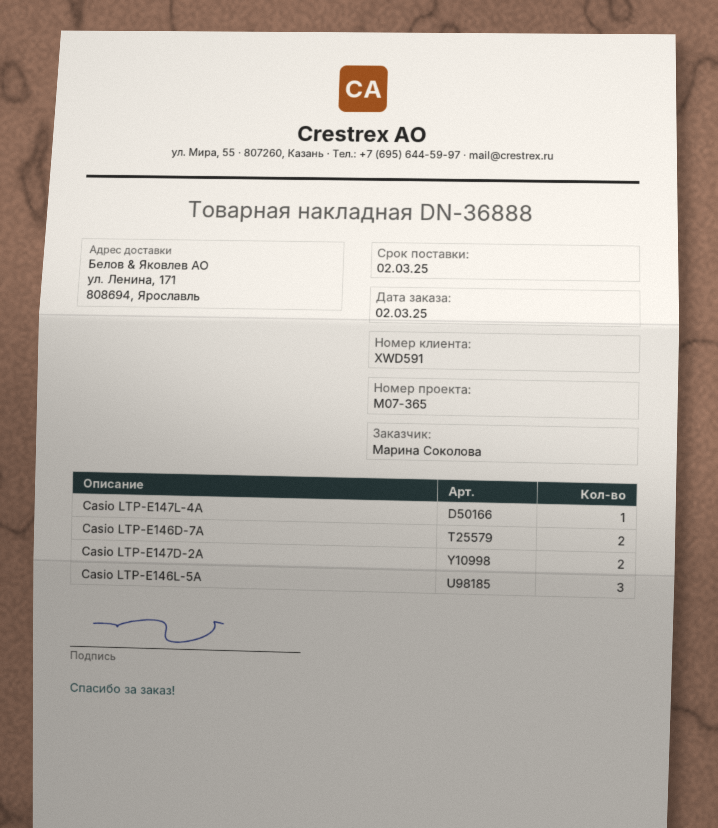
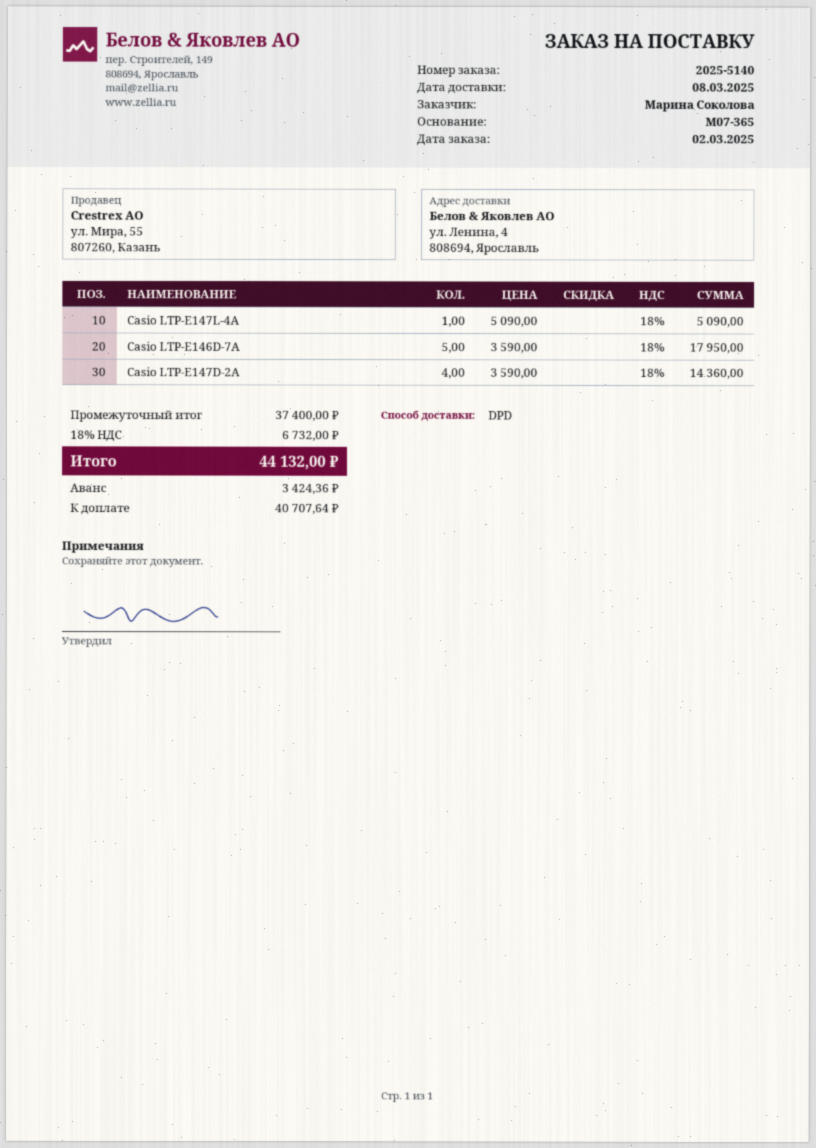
delivery date: 2025-03-02 -> 2025-03-08
ship to: ул. Ленина, 171, 808694, Ярославль -> ул. Ленина, 4, 808694, Ярославль
Casio LTP-E146D-7A: 2 -> 5
Casio LTP-E147D-2A: 2 -> 4
Casio LTP-E146L-5A: 3 -> none

